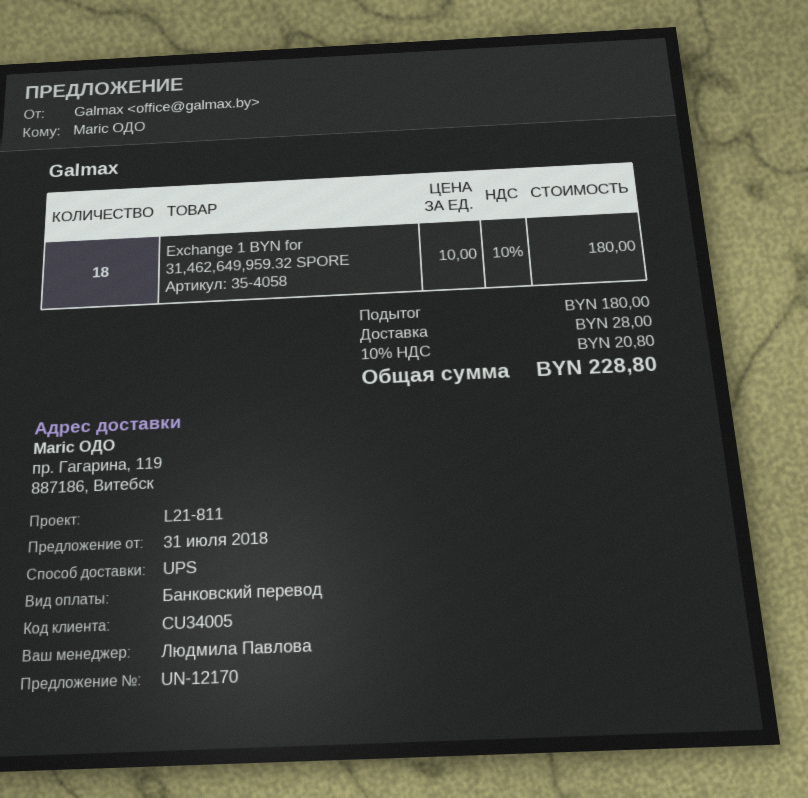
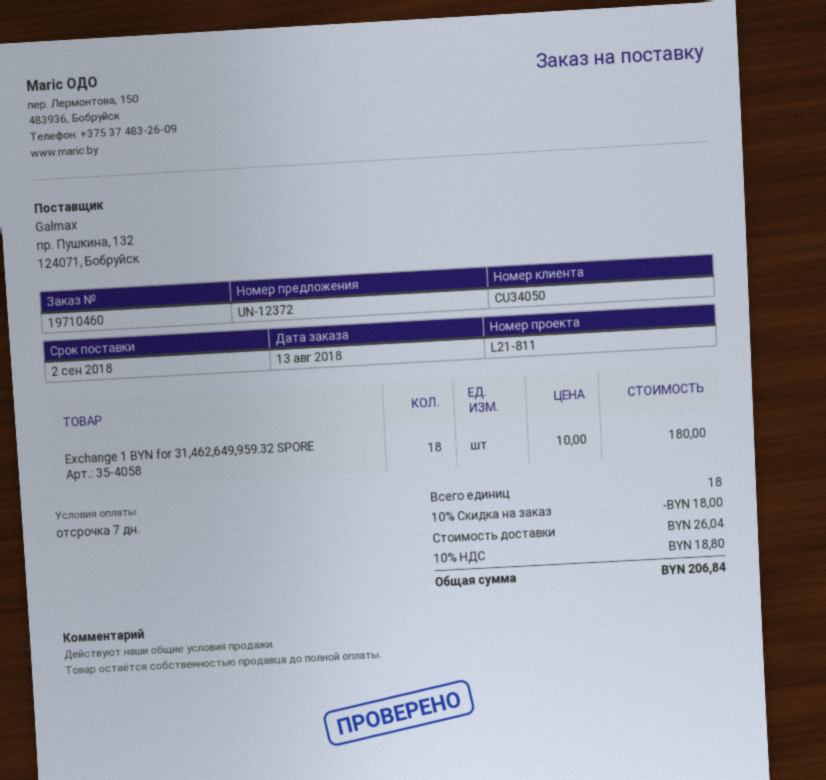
quote number: UN-12170 -> UN-12372
customer number: CU34005 -> CU34050
discount: none -> 10% = 18.00
shipping: 28.00 -> 26.04
tax: 10% = 20.80 -> 10% = 18.80
total: 228.80 -> 206.84

